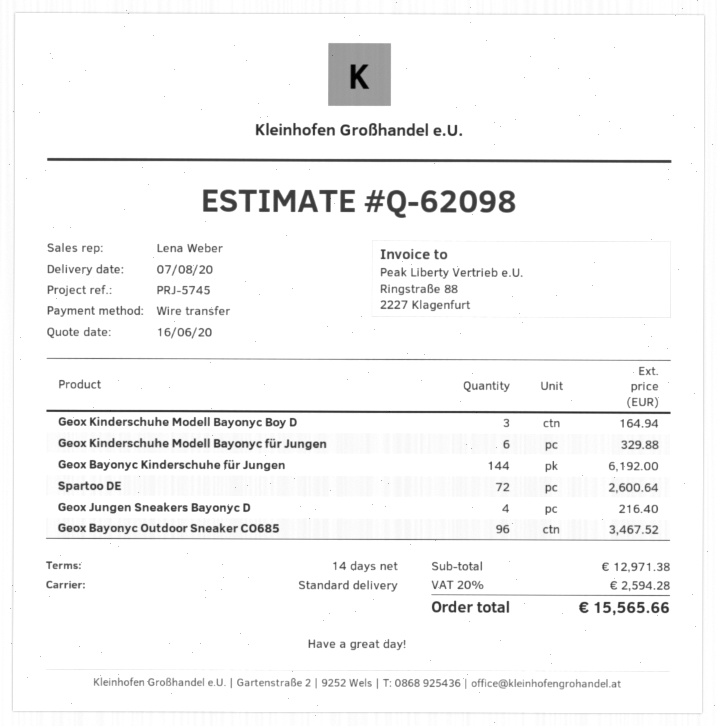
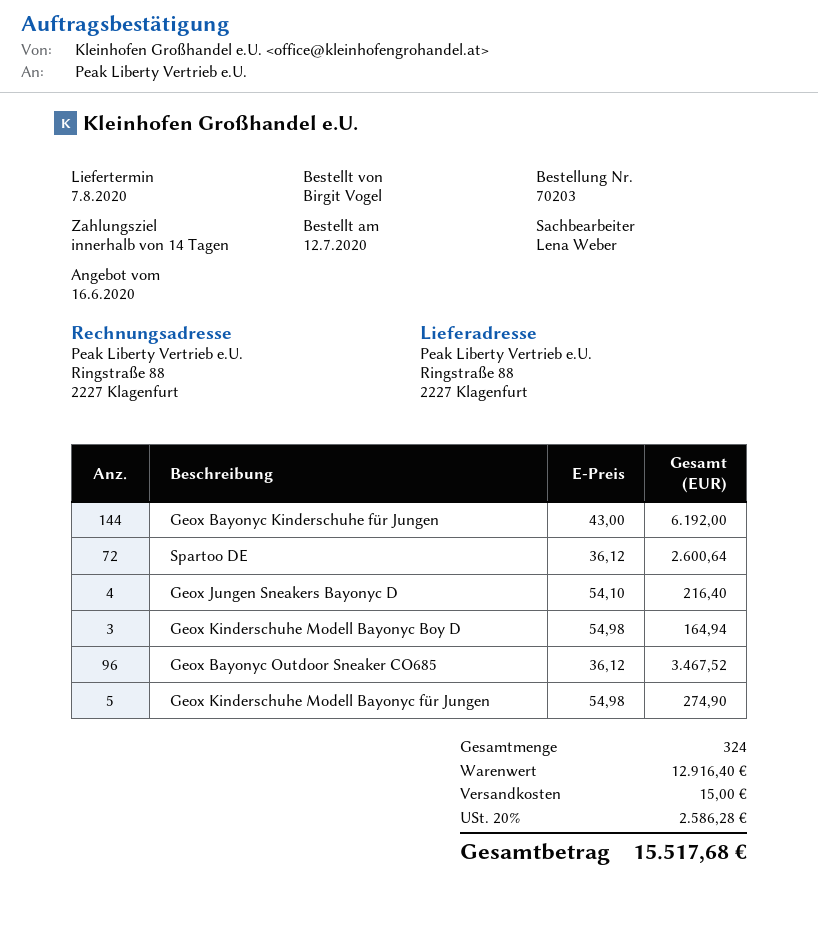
Geox Kinderschuhe Modell Bayonyc für Jungen: 6 for 329.88 -> 5 for 274.90
subtotal: 12971.38 -> 12916.40
shipping: none -> 15.00
tax: 20% = 2594.28 -> 20% = 2586.28
total: 15565.66 -> 15517.68

